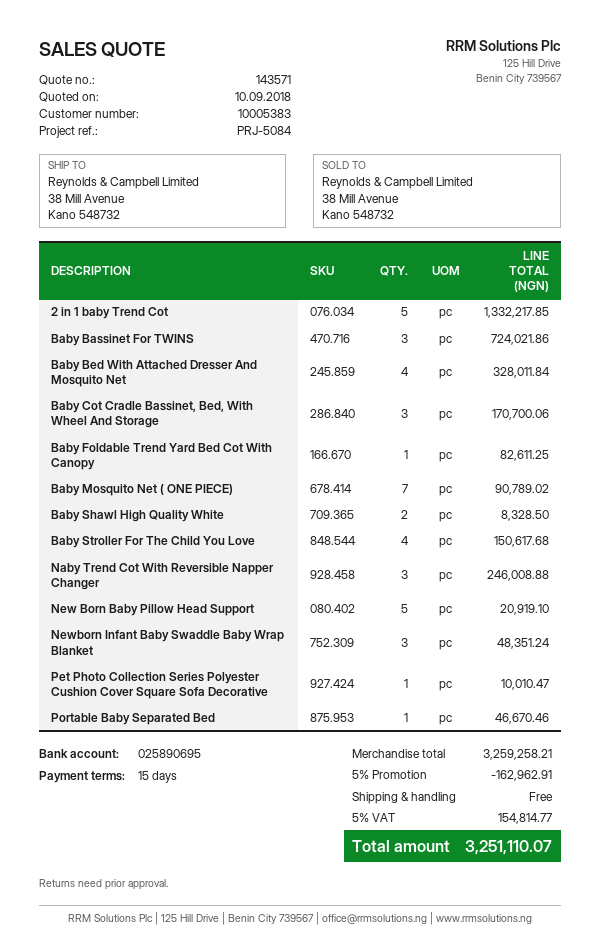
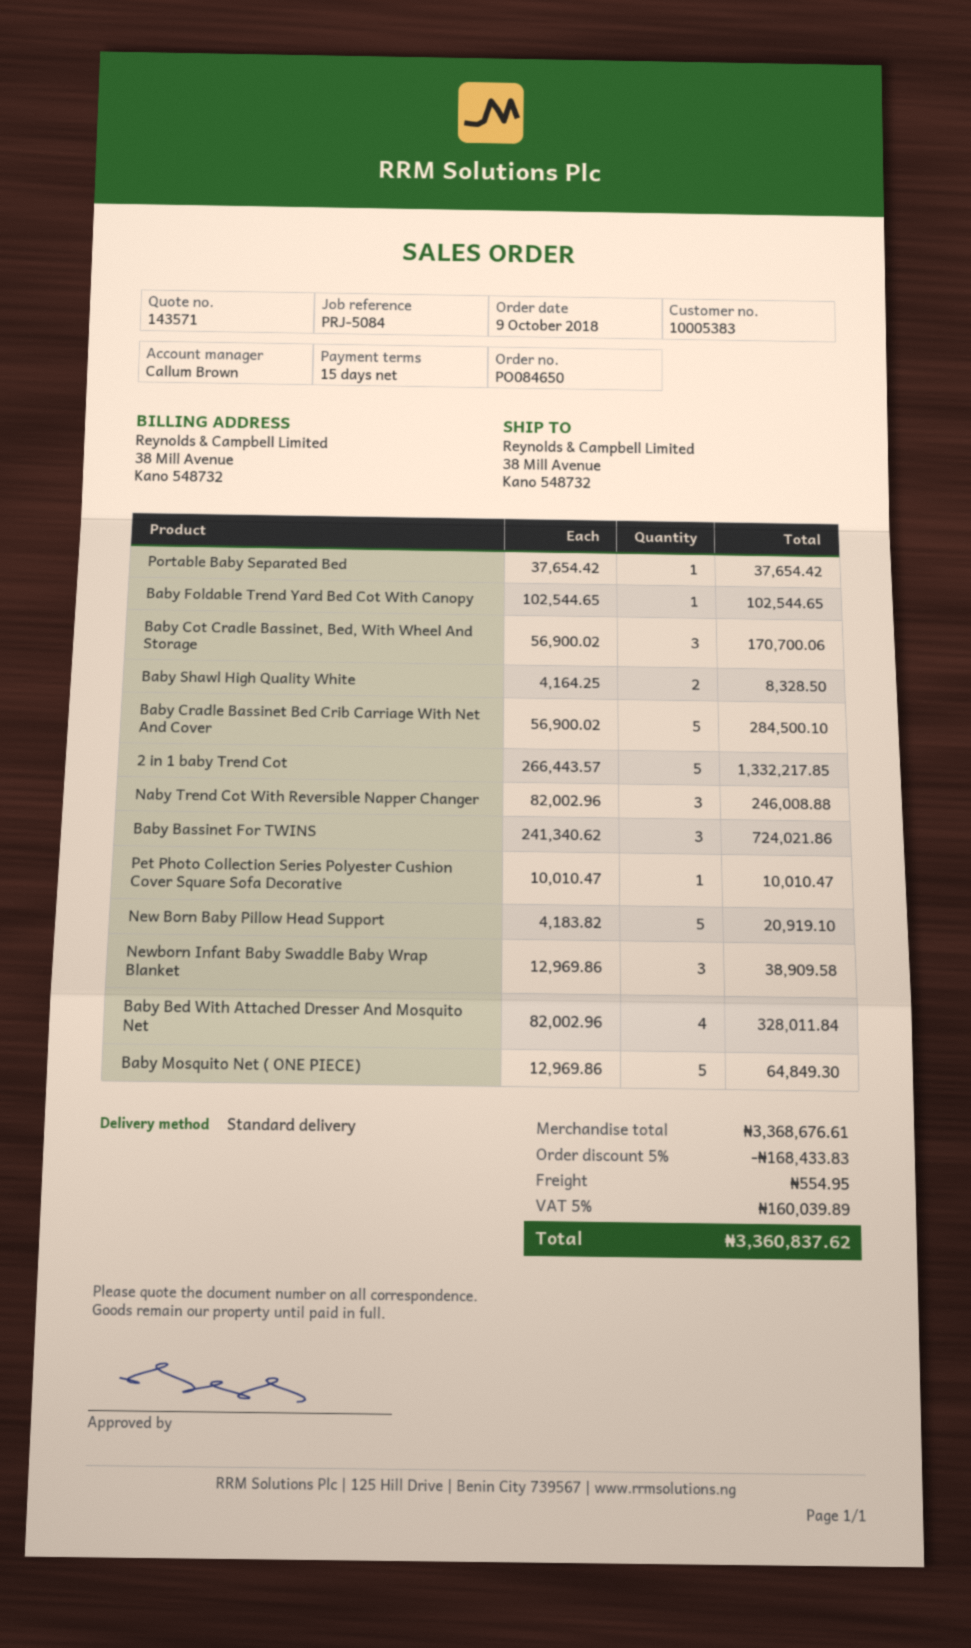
Baby Foldable Trend Yard Bed Cot With Canopy: 1 for 82611.25 -> 1 for 102544.65
Baby Mosquito Net ( ONE PIECE): 7 for 90789.02 -> 5 for 64849.30
Baby Stroller For The Child You Love: 4 for 150617.68 -> none
Newborn Infant Baby Swaddle Baby Wrap Blanket: 3 for 48351.24 -> 3 for 38909.58
Portable Baby Separated Bed: 1 for 46670.46 -> 1 for 37654.42
Baby Cradle Bassinet Bed Crib Carriage With Net And Cover: none -> 5 for 284500.10
subtotal: 3259258.21 -> 3368676.61
discount: 5% = 162962.91 -> 5% = 168433.83
shipping: 0.00 -> 554.95
tax: 5% = 154814.77 -> 5% = 160039.89
total: 3251110.07 -> 3360837.62

